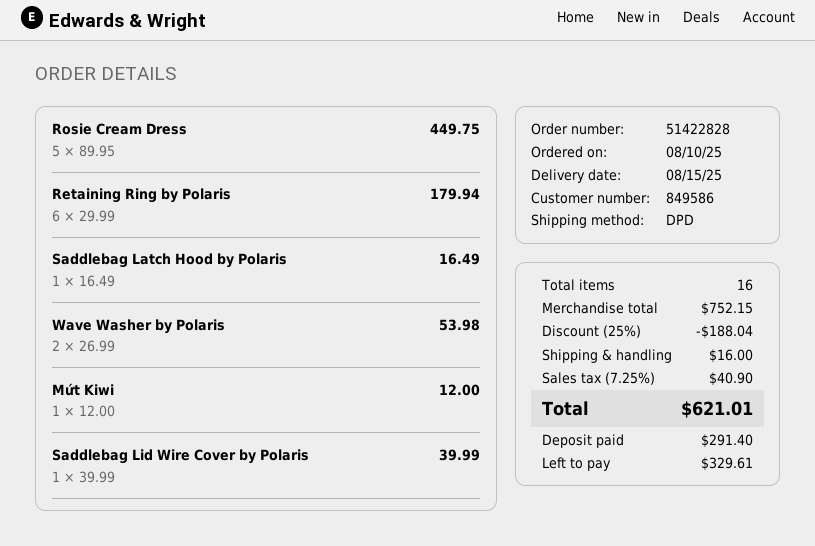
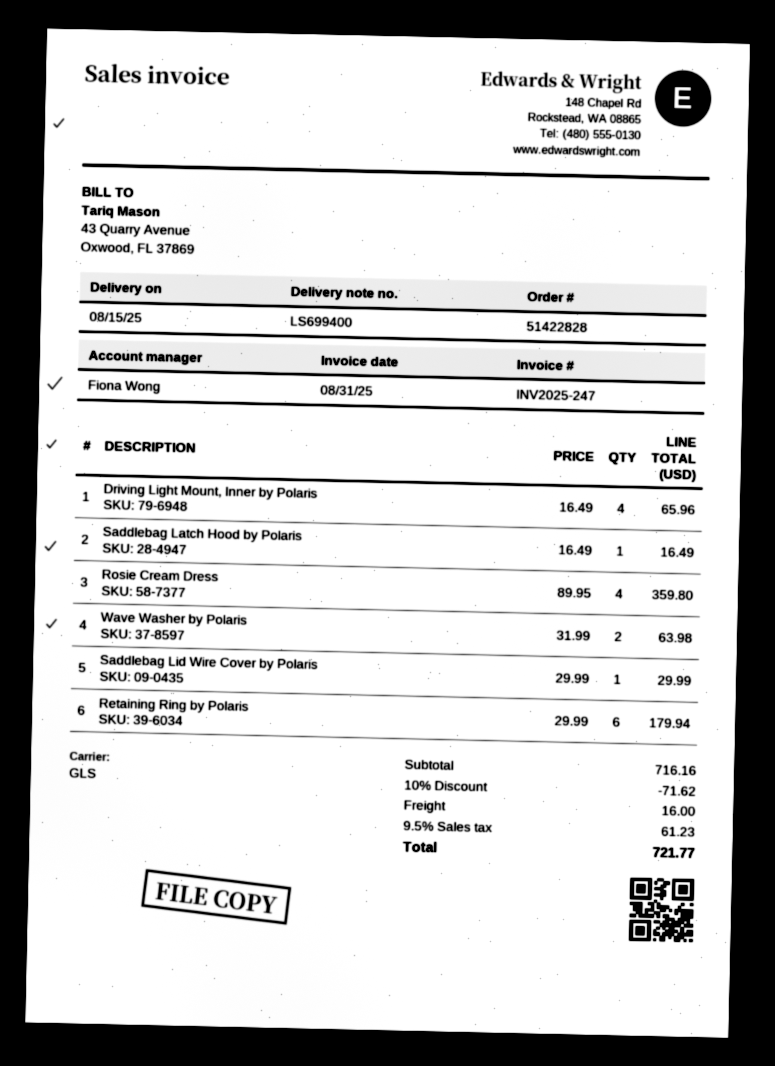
shipping method: DPD -> GLS
Rosie Cream Dress: 5 x 89.95 = 449.75 -> 4 x 89.95 = 359.80
Wave Washer by Polaris: 2 x 26.99 = 53.98 -> 2 x 31.99 = 63.98
Mứt Kiwi: 1 x 12.00 = 12.00 -> none
Saddlebag Lid Wire Cover by Polaris: 1 x 39.99 = 39.99 -> 1 x 29.99 = 29.99
Driving Light Mount, Inner by Polaris: none -> 4 x 16.49 = 65.96
subtotal: 752.15 -> 716.16
discount: 25% = 188.04 -> 10% = 71.62
tax: 7.25% = 40.90 -> 9.5% = 61.23
total: 621.01 -> 721.77

